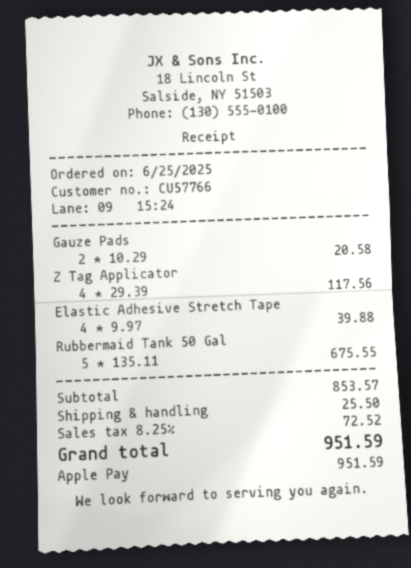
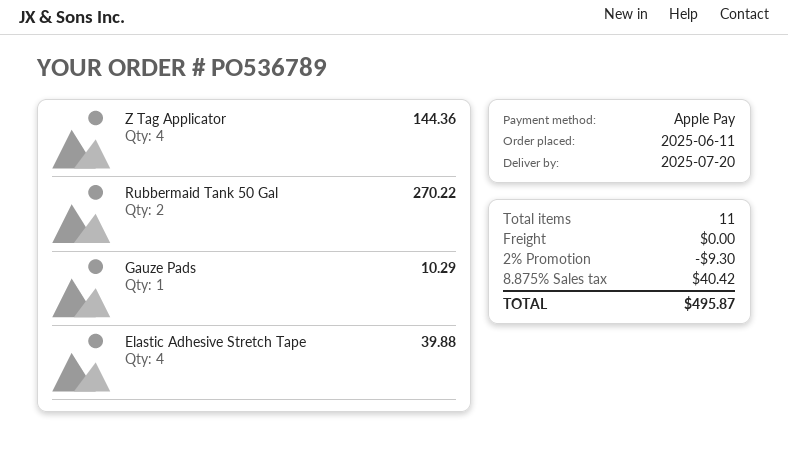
order date: 2025-06-25 -> 2025-06-11
Gauze Pads: 2 for 20.58 -> 1 for 10.29
Z Tag Applicator: 4 for 117.56 -> 4 for 144.36
Rubbermaid Tank 50 Gal: 5 for 675.55 -> 2 for 270.22
discount: none -> 2% = 9.30
shipping: 25.50 -> 0.00
tax: 8.25% = 72.52 -> 8.875% = 40.42
total: 951.59 -> 495.87

